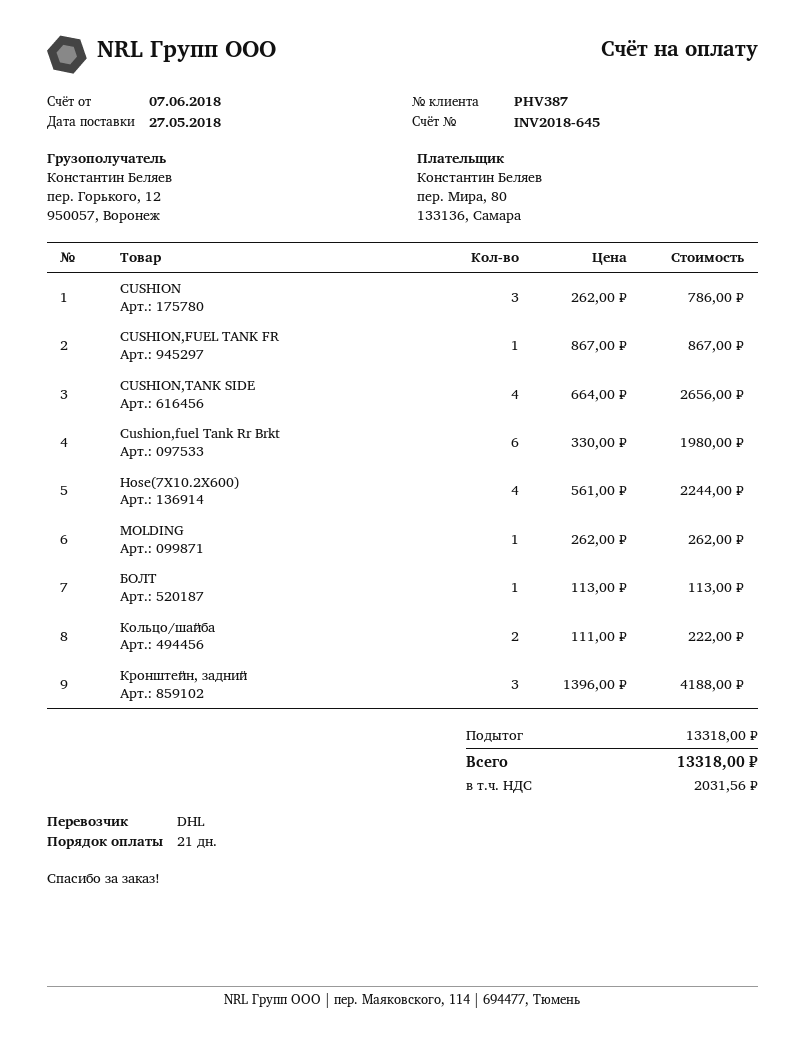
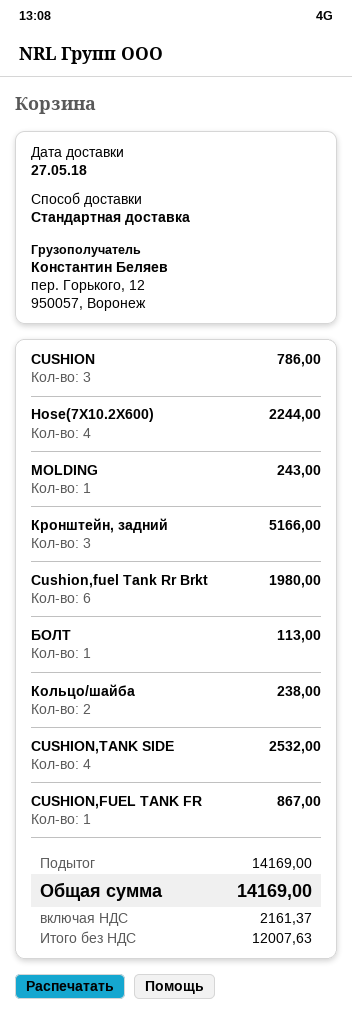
shipping method: DHL -> standard
CUSHION,TANK SIDE: 4 for 2656.00 -> 4 for 2532.00
MOLDING: 1 for 262.00 -> 1 for 243.00
Кольцо/шайба: 2 for 222.00 -> 2 for 238.00
Кронштейн, задний: 3 for 4188.00 -> 3 for 5166.00
subtotal: 13318.00 -> 14169.00
tax: 2031.56 -> 2161.37
total: 13318.00 -> 14169.00

